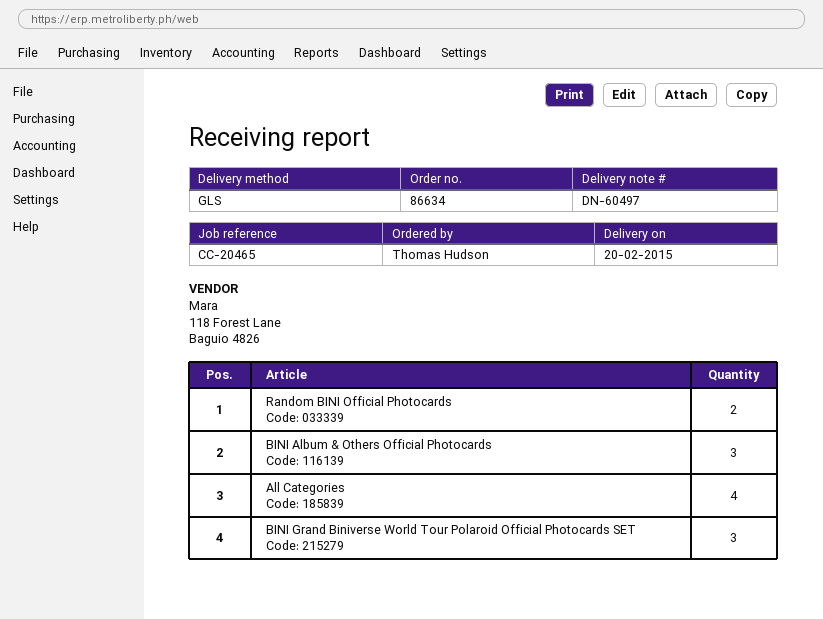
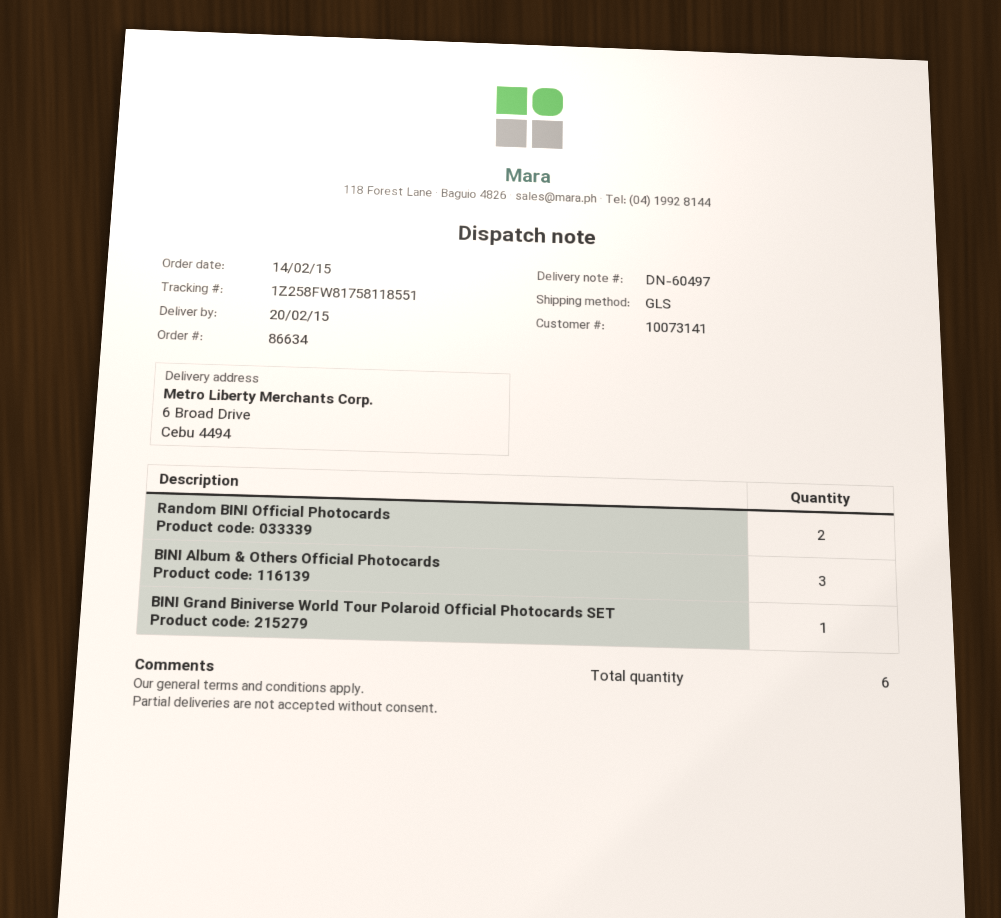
All Categories: 4 -> none
BINI Grand Biniverse World Tour Polaroid Official Photocards SET: 3 -> 1

